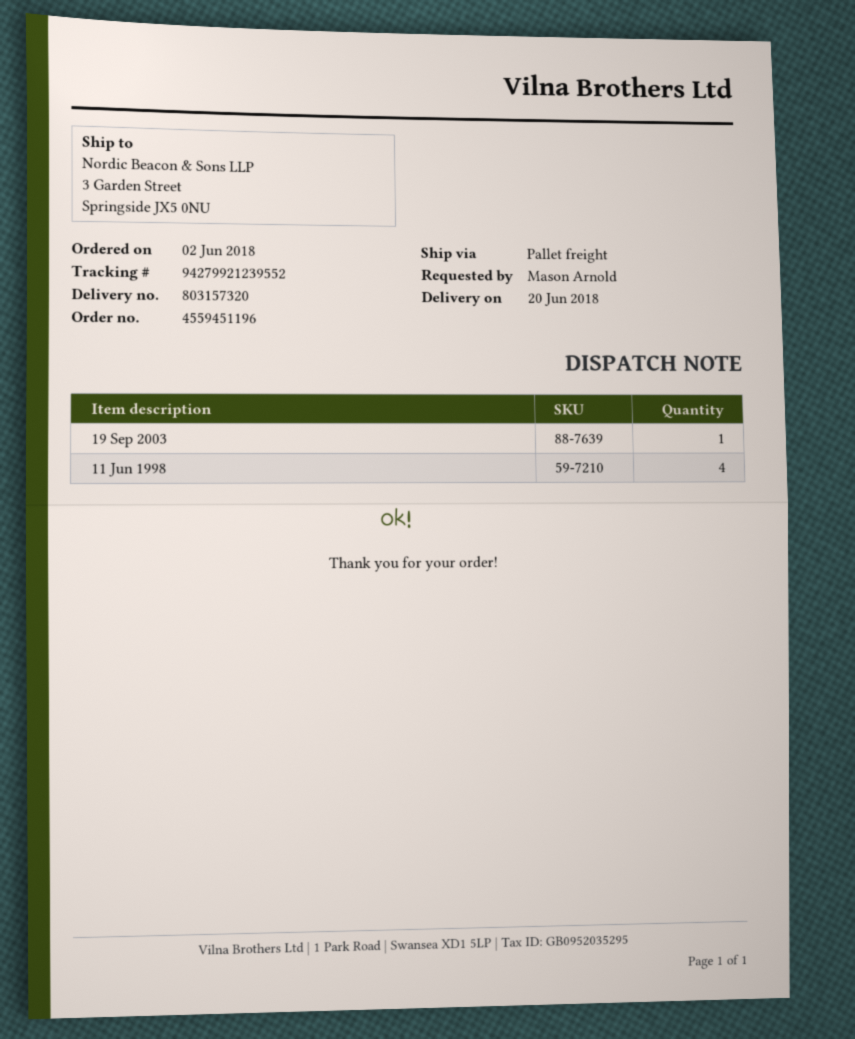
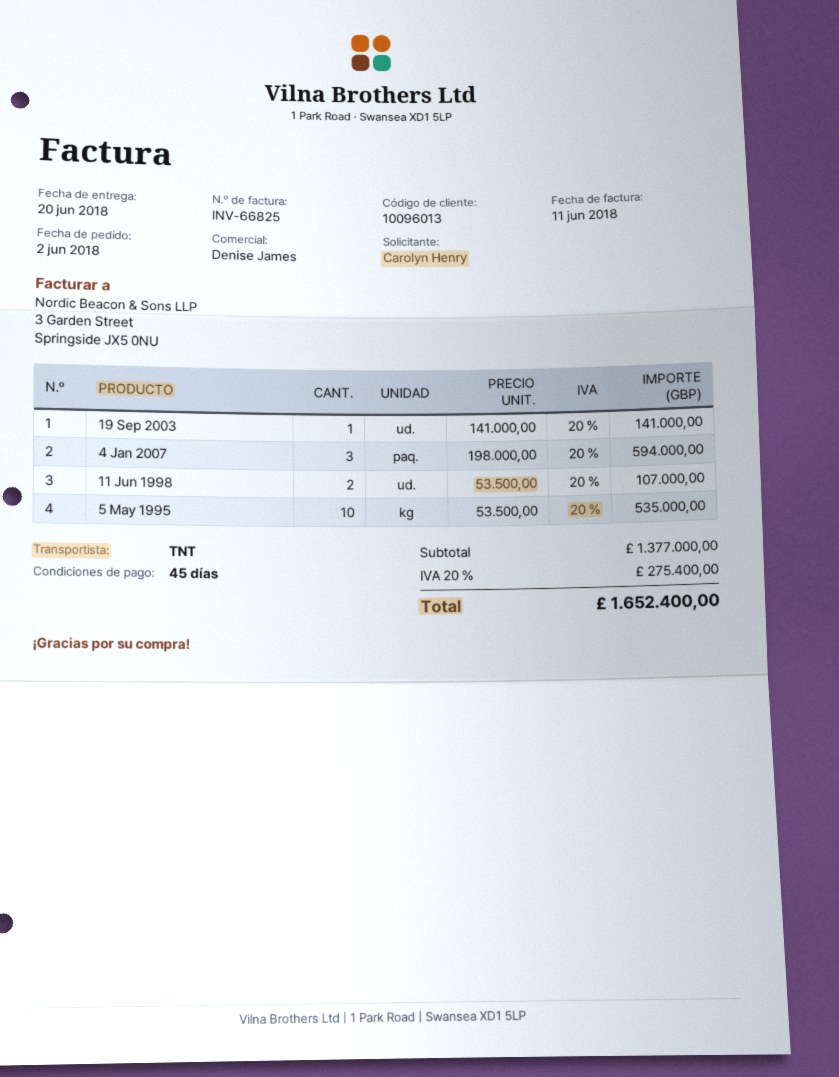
ordered by: Mason Arnold -> Carolyn Henry
shipping method: pallet freight -> TNT
11 Jun 1998: 4 -> 2
4 Jan 2007: none -> 3
5 May 1995: none -> 10

